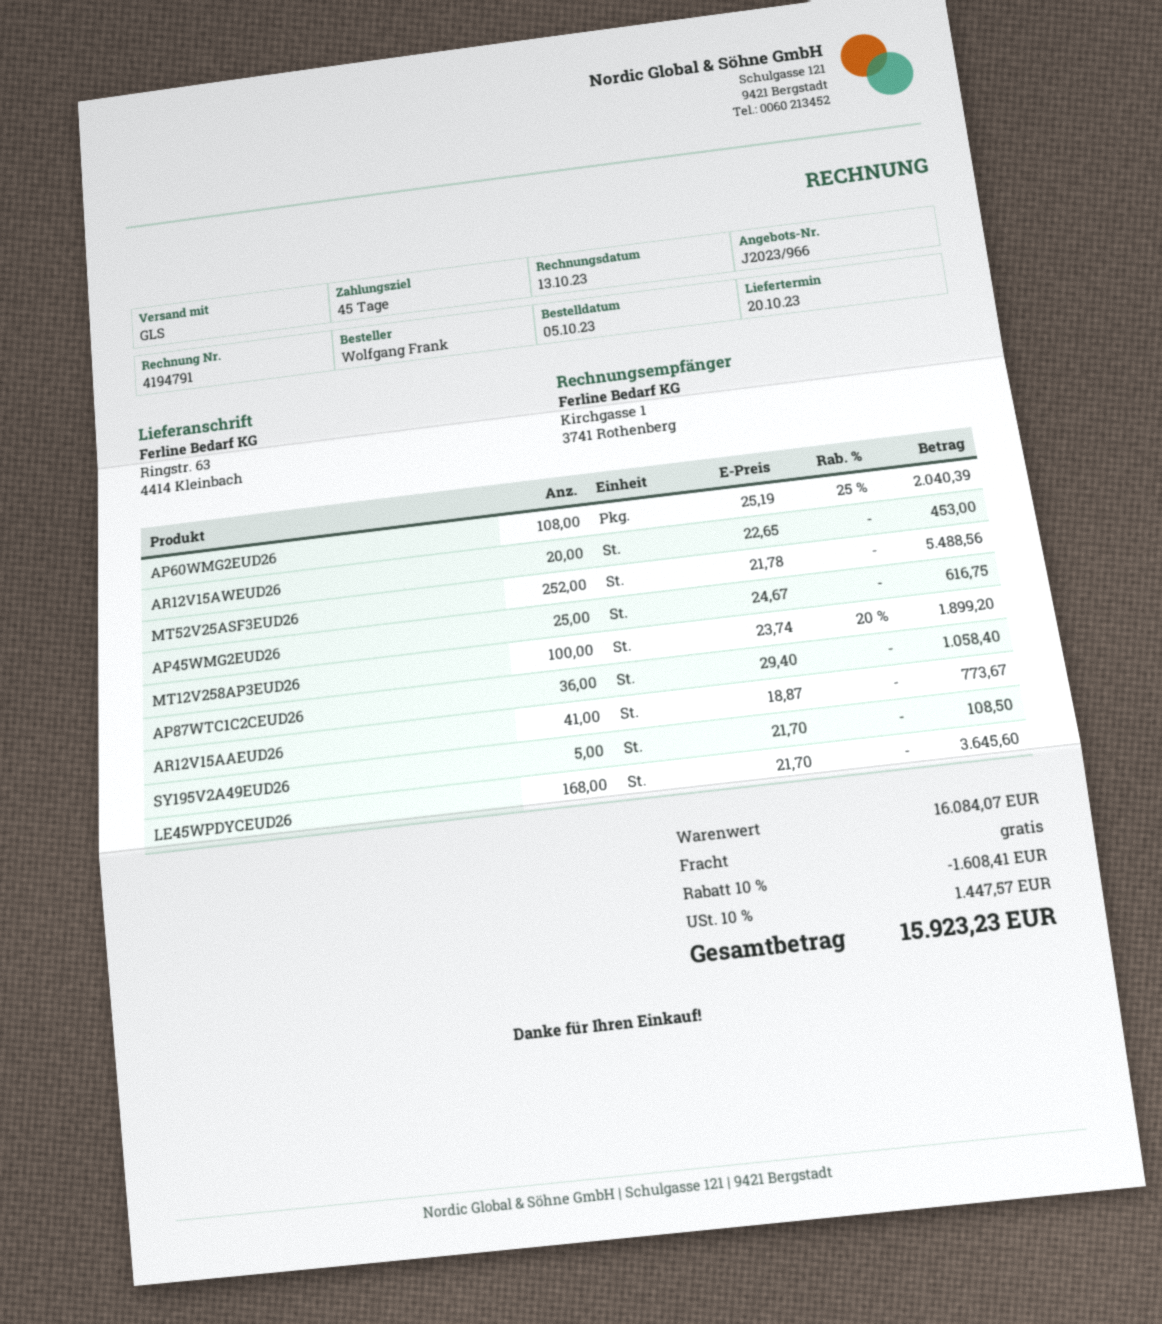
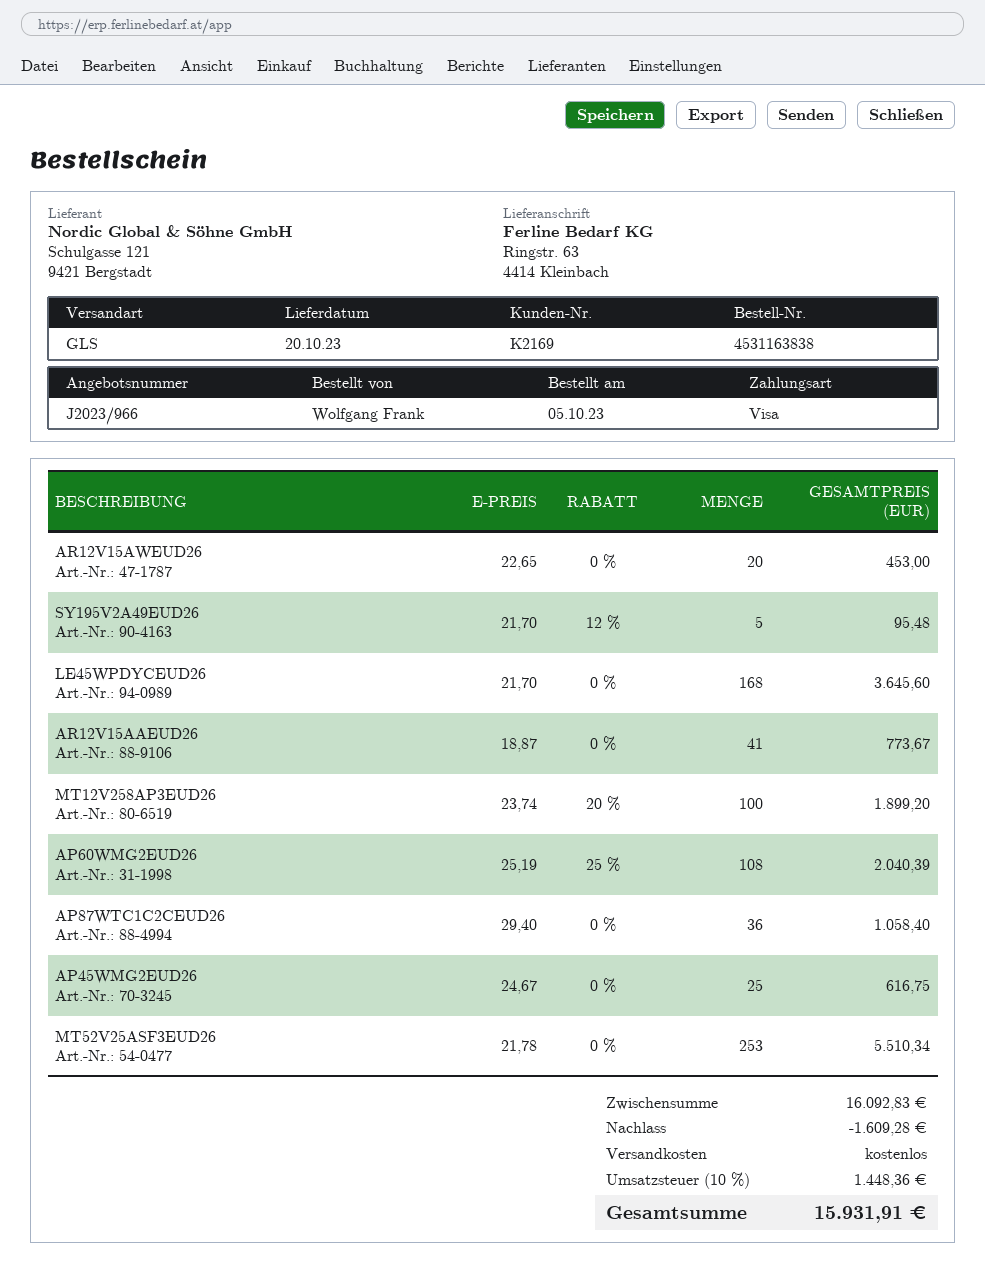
MT52V25ASF3EUD26: 252 x 21.78 = 5488.56 -> 253 x 21.78 = 5510.34
SY195V2A49EUD26: 5 x 21.70 = 108.50 -> 5 x 21.70 - 12% = 95.48
subtotal: 16084.07 -> 16092.83
discount: 1608.41 -> 1609.28
tax: 10% = 1447.57 -> 10% = 1448.36
total: 15923.23 -> 15931.91

